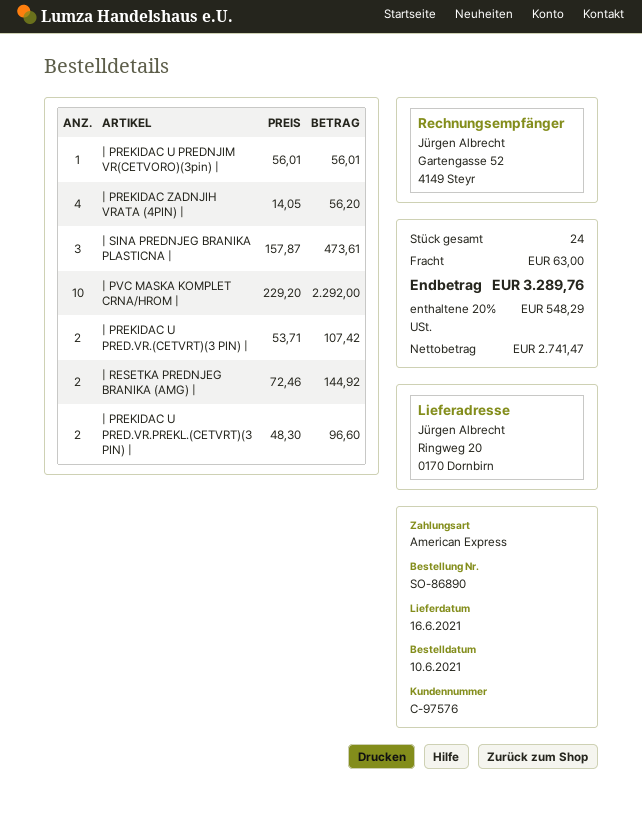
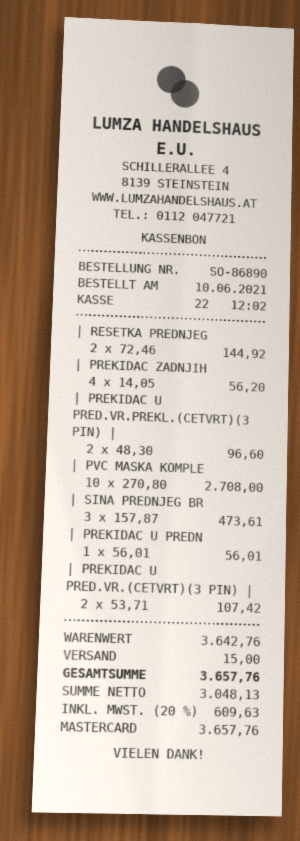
payment method: American Express -> Mastercard
| PVC MASKA KOMPLET CRNA/HROM |: 10 x 229.20 = 2292.00 -> 10 x 270.80 = 2708.00
shipping: 63.00 -> 15.00
net: 2741.47 -> 3048.13
tax: 20% = 548.29 -> 20% = 609.63
total: 3289.76 -> 3657.76

